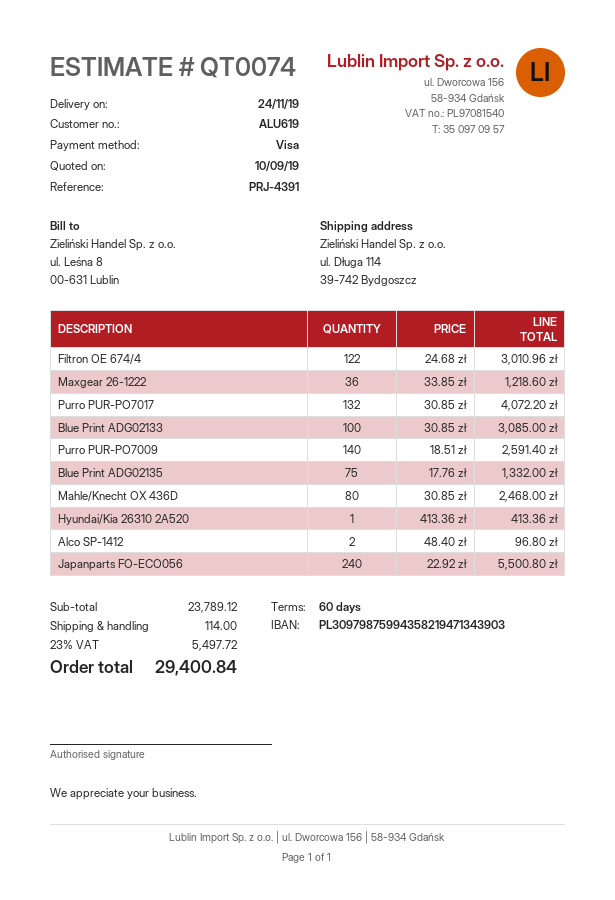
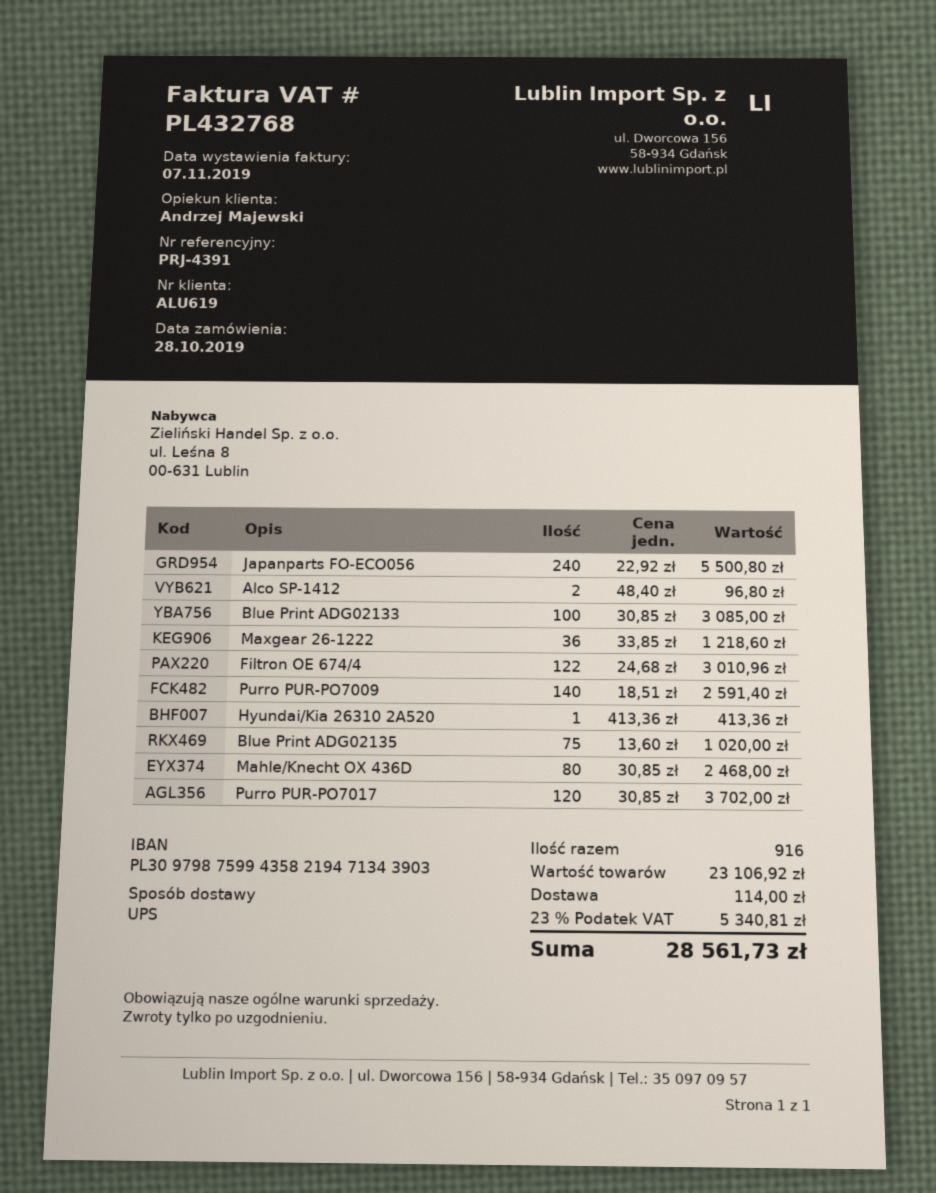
Purro PUR-PO7017: 132 x 30.85 = 4072.20 -> 120 x 30.85 = 3702.00
Blue Print ADG02135: 75 x 17.76 = 1332.00 -> 75 x 13.60 = 1020.00
subtotal: 23789.12 -> 23106.92
tax: 23% = 5497.72 -> 23% = 5340.81
total: 29400.84 -> 28561.73

